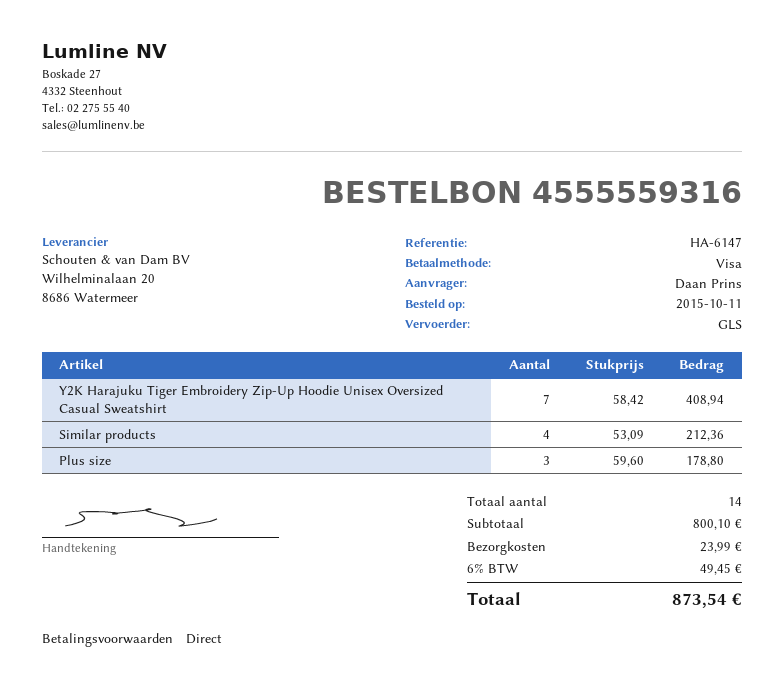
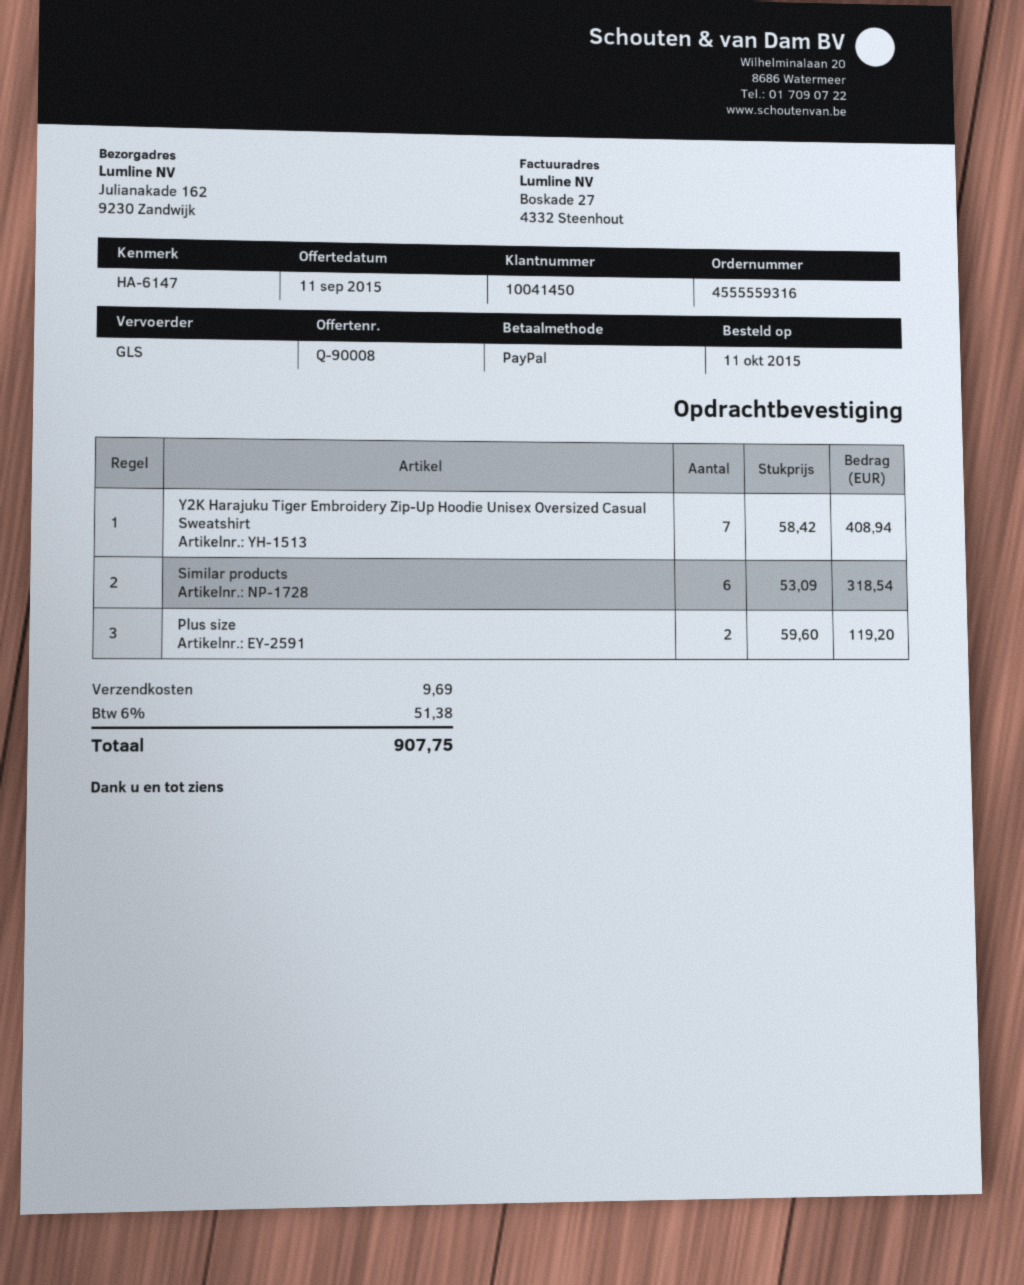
payment method: Visa -> PayPal
Similar products: 4 x 53.09 = 212.36 -> 6 x 53.09 = 318.54
Plus size: 3 x 59.60 = 178.80 -> 2 x 59.60 = 119.20
shipping: 23.99 -> 9.69
tax: 6% = 49.45 -> 6% = 51.38
total: 873.54 -> 907.75

